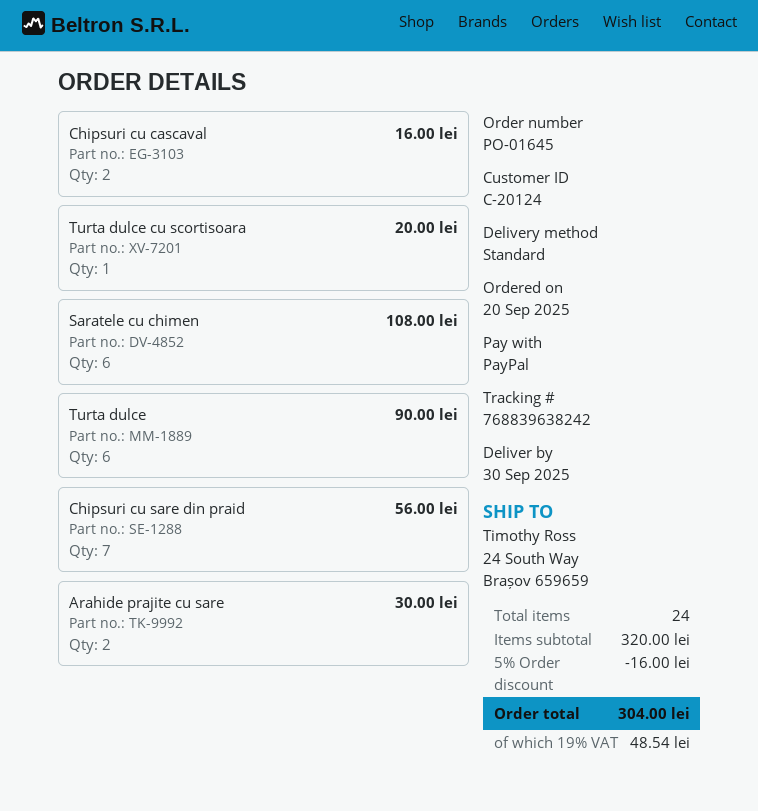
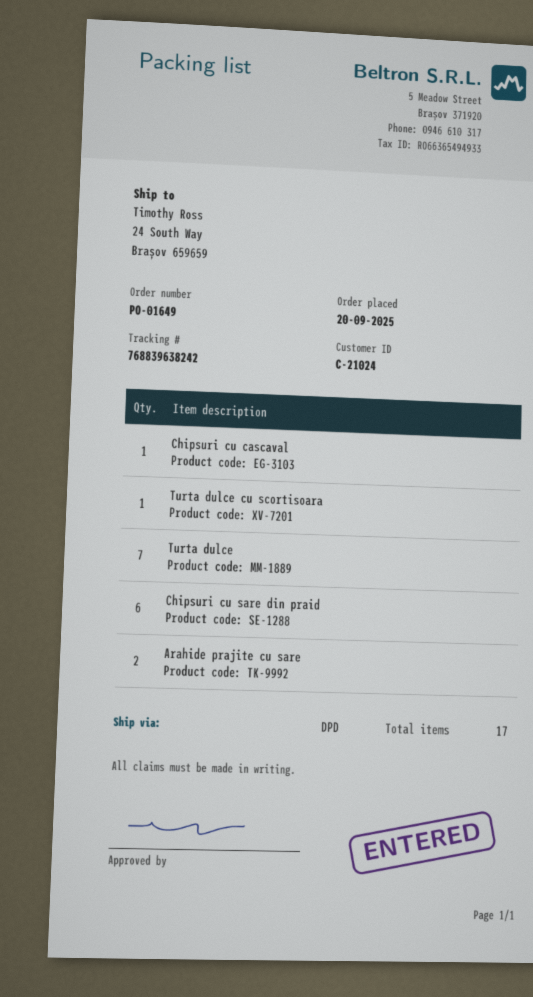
order number: PO-01645 -> PO-01649
customer number: C-20124 -> C-21024
shipping method: standard -> DPD
Chipsuri cu cascaval: 2 -> 1
Saratele cu chimen: 6 -> none
Turta dulce: 6 -> 7
Chipsuri cu sare din praid: 7 -> 6
total quantity: 24 -> 17

